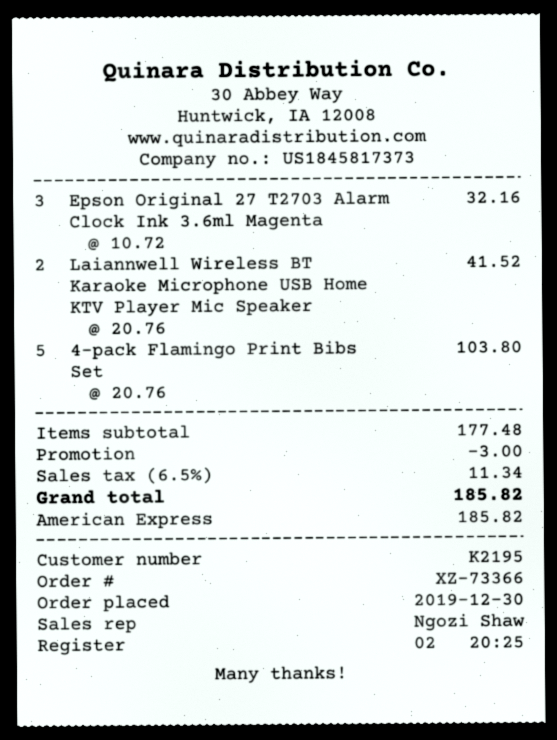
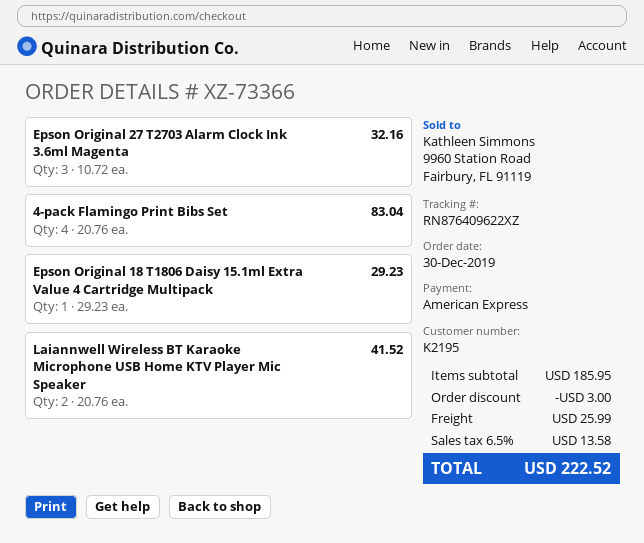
4-pack Flamingo Print Bibs Set: 5 x 20.76 = 103.80 -> 4 x 20.76 = 83.04
Epson Original 18 T1806 Daisy 15.1ml Extra Value 4 Cartridge Multipack: none -> 1 x 29.23 = 29.23
subtotal: 177.48 -> 185.95
shipping: none -> 25.99
tax: 6.5% = 11.34 -> 6.5% = 13.58
total: 185.82 -> 222.52

